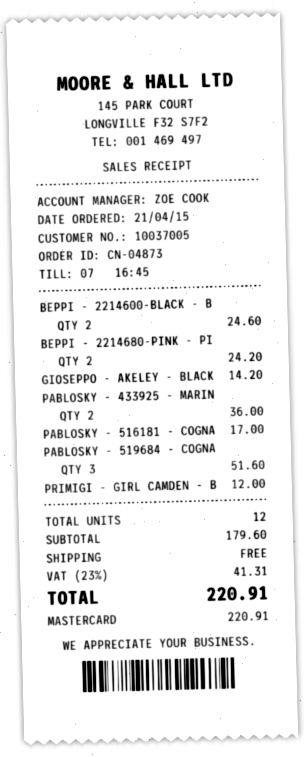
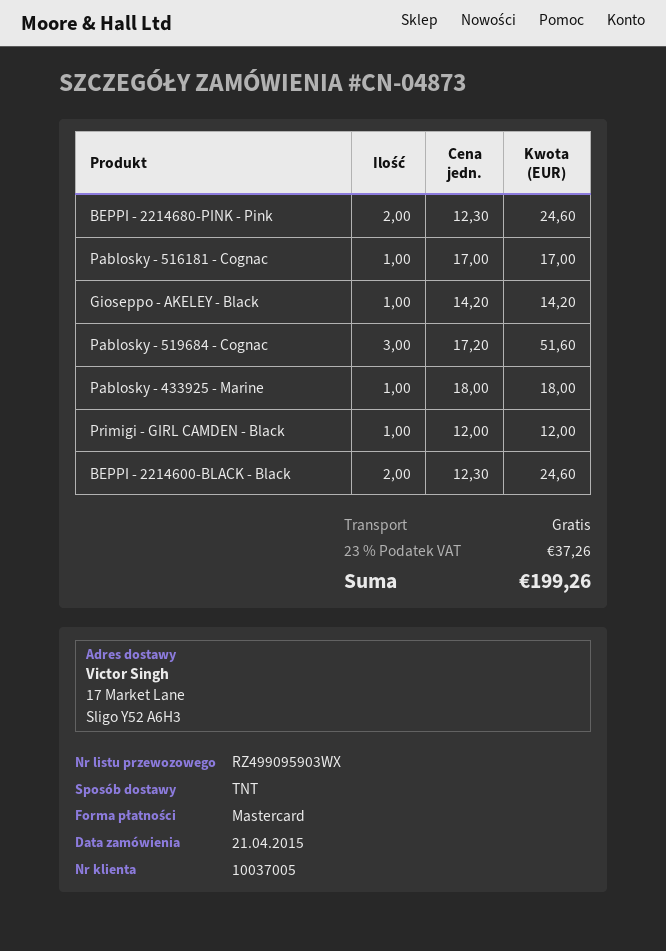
BEPPI - 2214680-PINK - PI: 2 for 24.20 -> 2 for 24.60
PABLOSKY - 433925 - MARIN: 2 for 36.00 -> 1 for 18.00
tax: 23% = 41.31 -> 23% = 37.26
total: 220.91 -> 199.26

